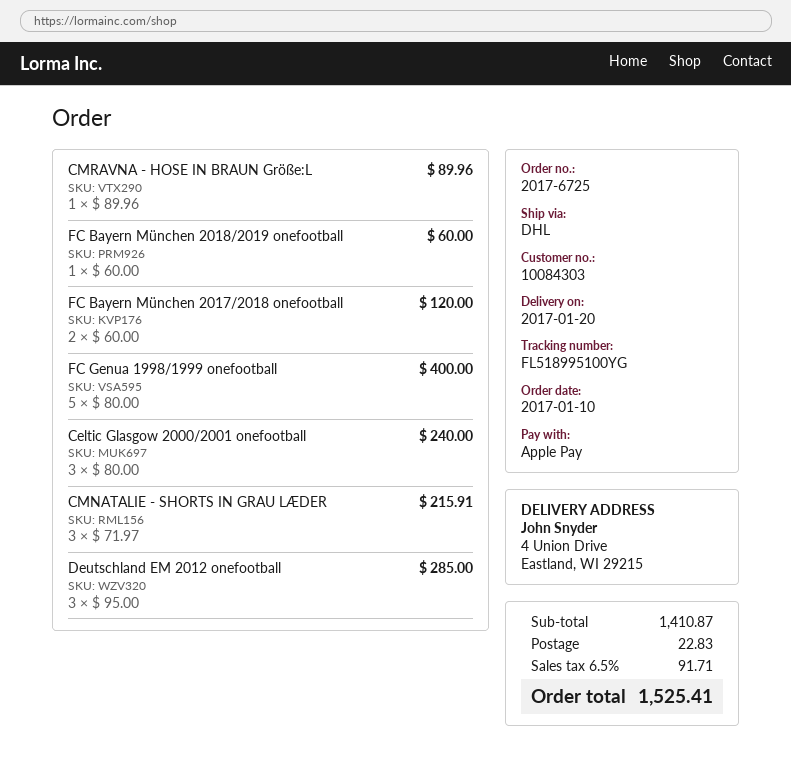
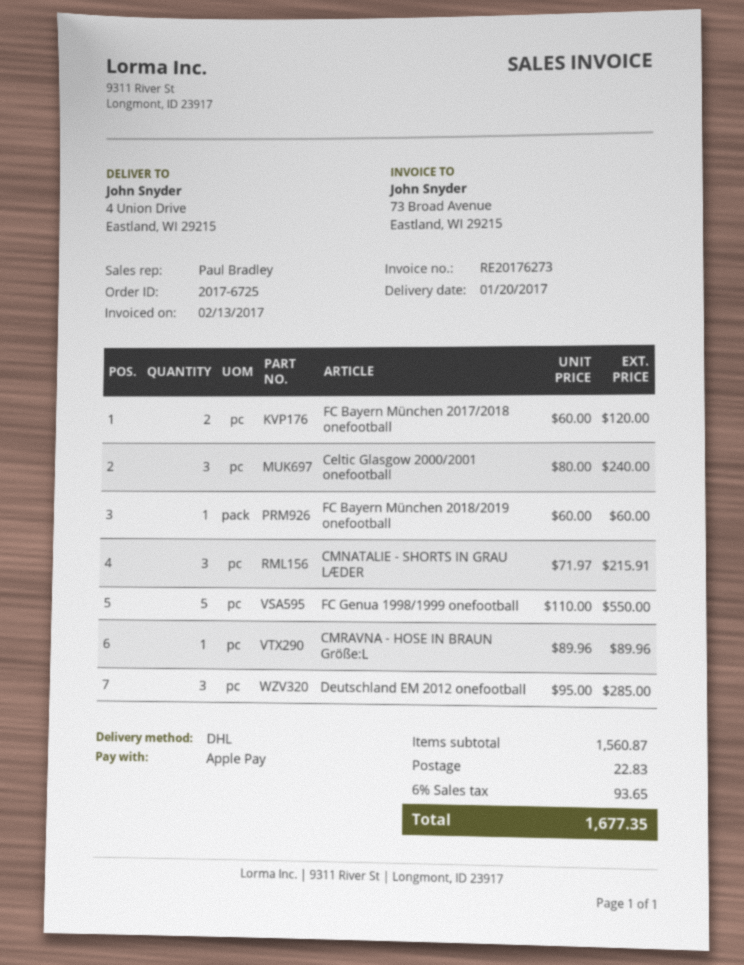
FC Genua 1998/1999 onefootball: 5 x 80.00 = 400.00 -> 5 x 110.00 = 550.00
subtotal: 1410.87 -> 1560.87
tax: 6.5% = 91.71 -> 6% = 93.65
total: 1525.41 -> 1677.35

